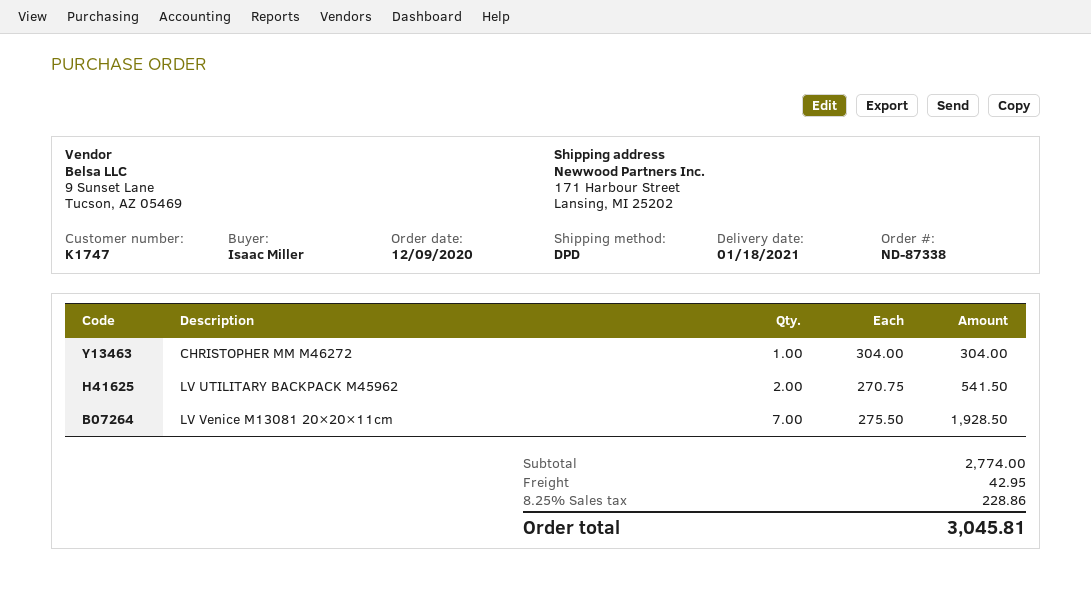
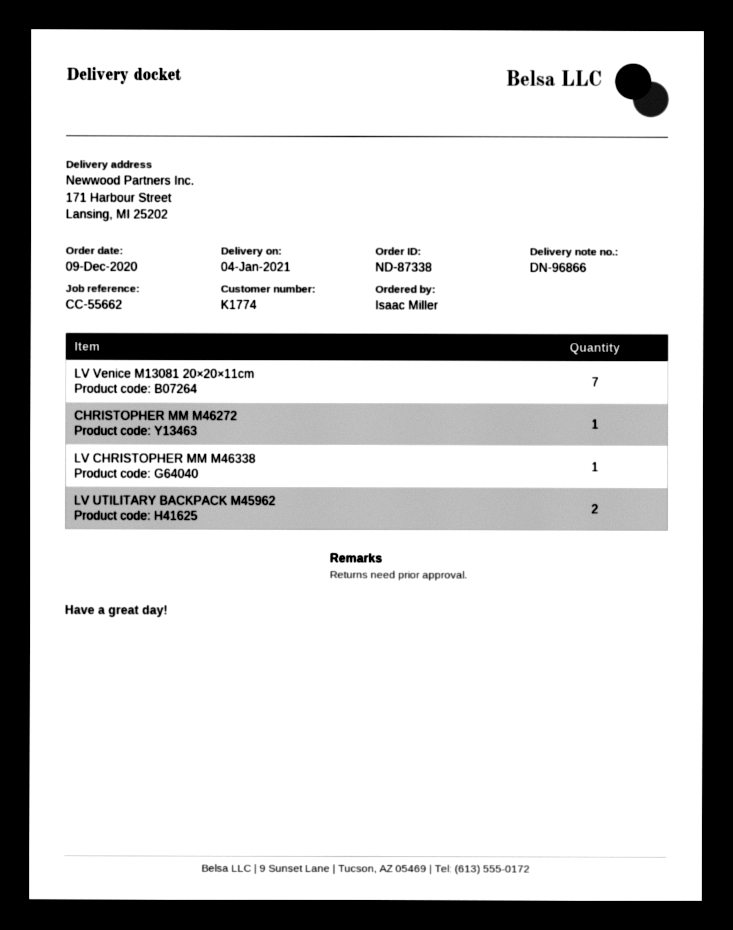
delivery date: 2021-01-18 -> 2021-01-04
customer number: K1747 -> K1774
LV CHRISTOPHER MM M46338: none -> 1

